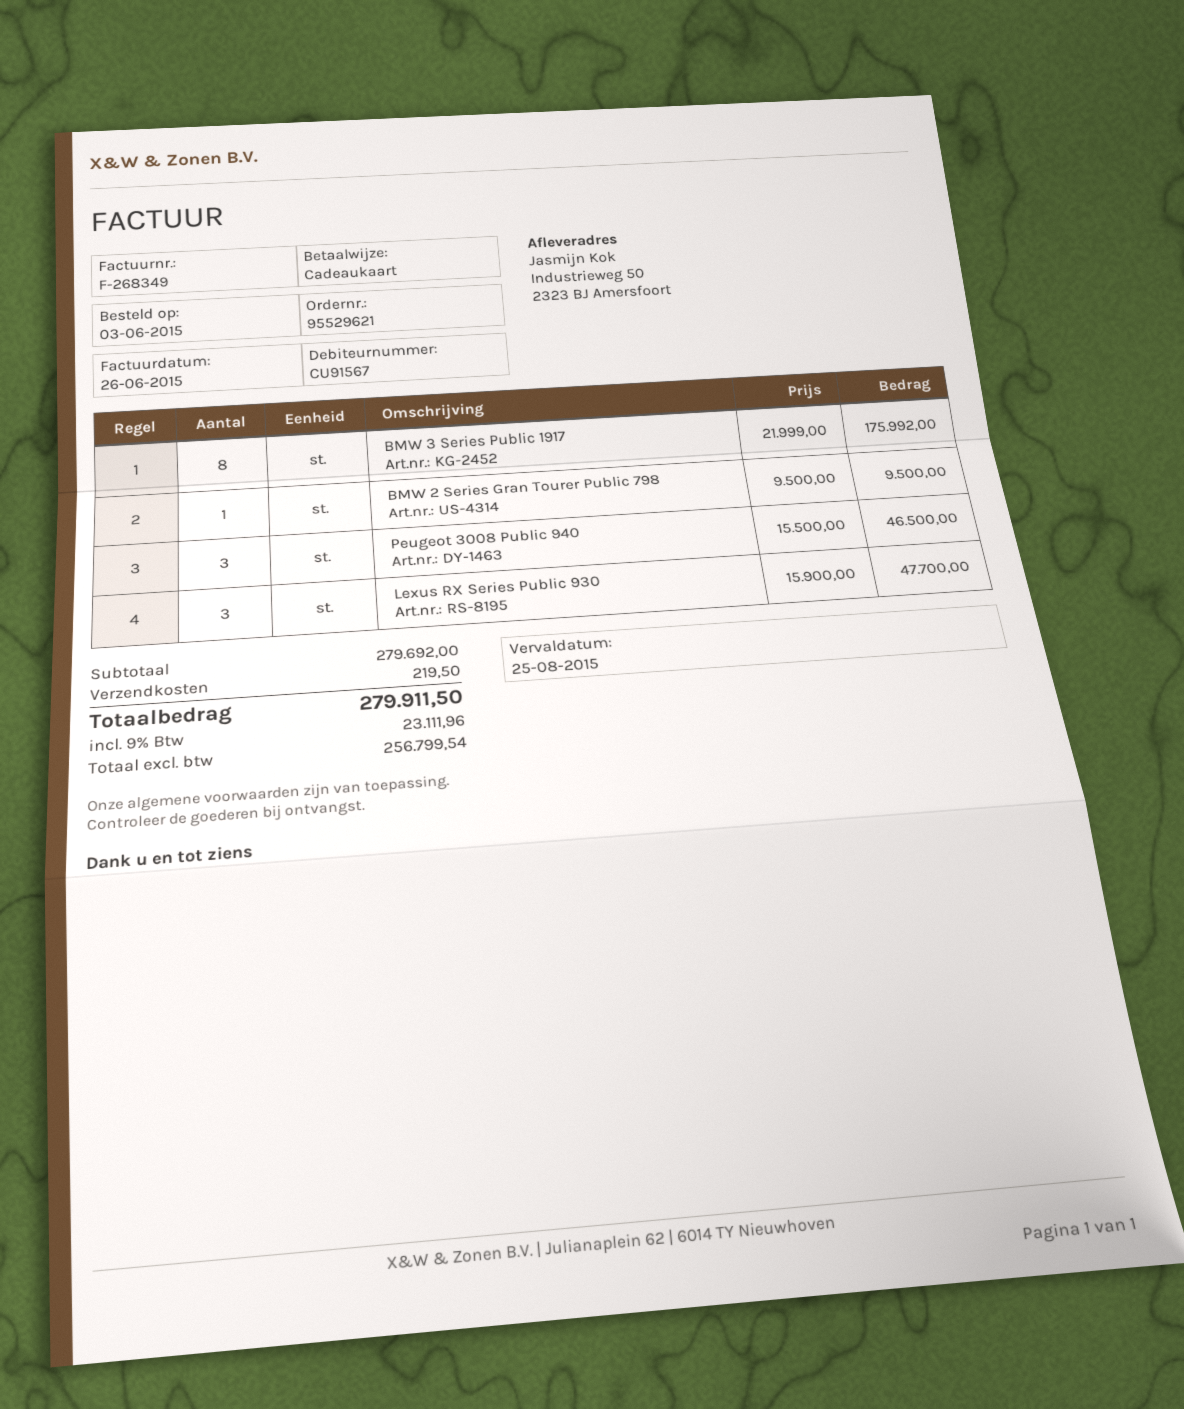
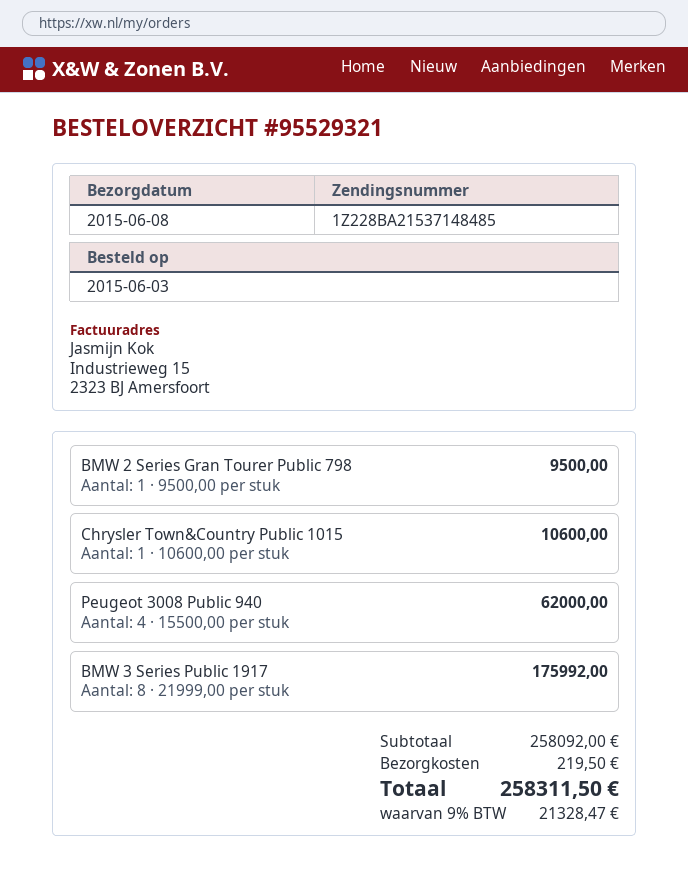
order number: 95529621 -> 95529321
Peugeot 3008 Public 940: 3 x 15500.00 = 46500.00 -> 4 x 15500.00 = 62000.00
Lexus RX Series Public 930: 3 x 15900.00 = 47700.00 -> none
Chrysler Town&Country Public 1015: none -> 1 x 10600.00 = 10600.00
subtotal: 279692.00 -> 258092.00
tax: 9% = 23111.96 -> 9% = 21328.47
total: 279911.50 -> 258311.50

